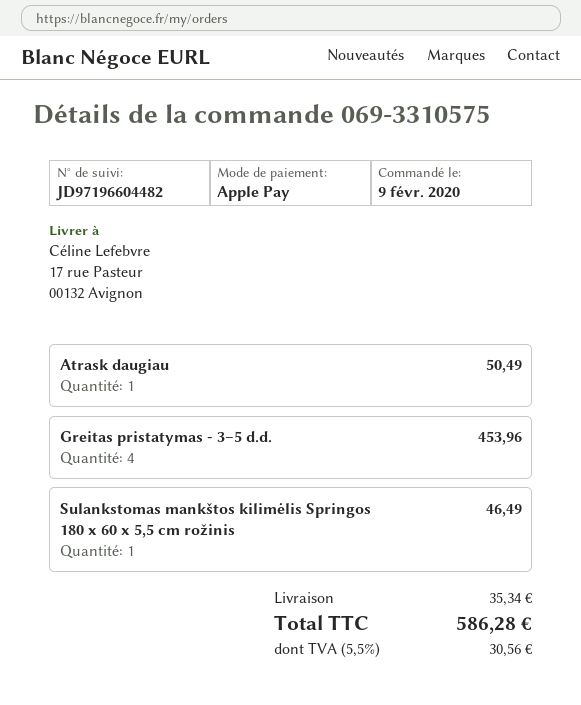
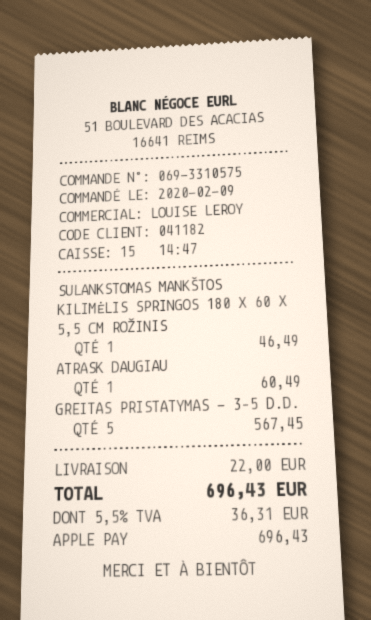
Atrask daugiau: 1 for 50.49 -> 1 for 60.49
Greitas pristatymas - 3–5 d.d.: 4 for 453.96 -> 5 for 567.45
shipping: 35.34 -> 22.00
tax: 5.5% = 30.56 -> 5.5% = 36.31
total: 586.28 -> 696.43

